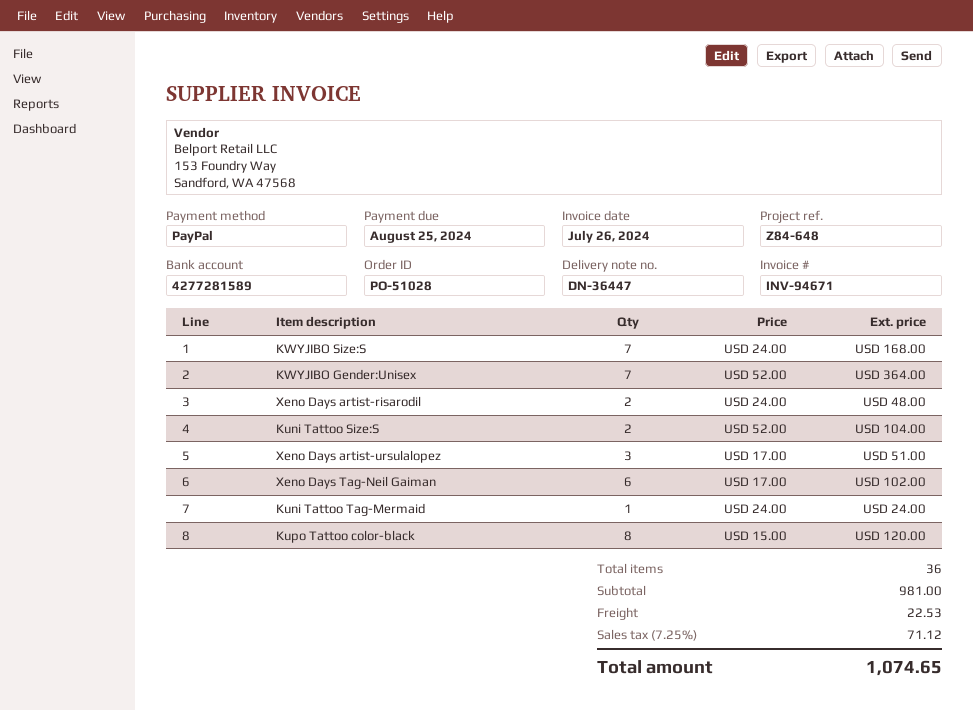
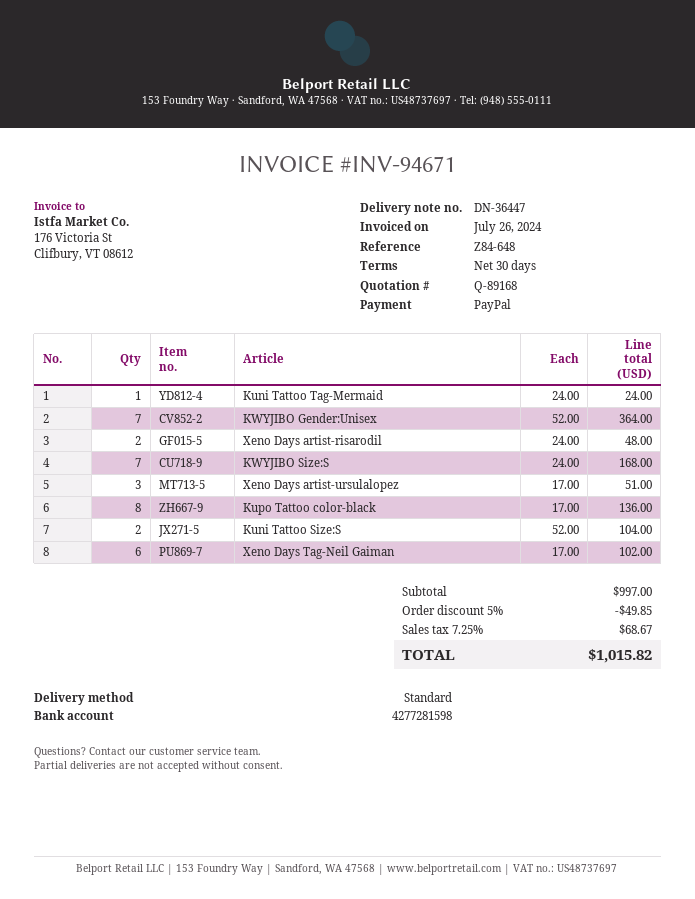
bank account: 4277281589 -> 4277281598
Kupo Tattoo color-black: 8 x 15.00 = 120.00 -> 8 x 17.00 = 136.00
subtotal: 981.00 -> 997.00
discount: none -> 5% = 49.85
shipping: 22.53 -> none
tax: 7.25% = 71.12 -> 7.25% = 68.67
total: 1074.65 -> 1015.82

